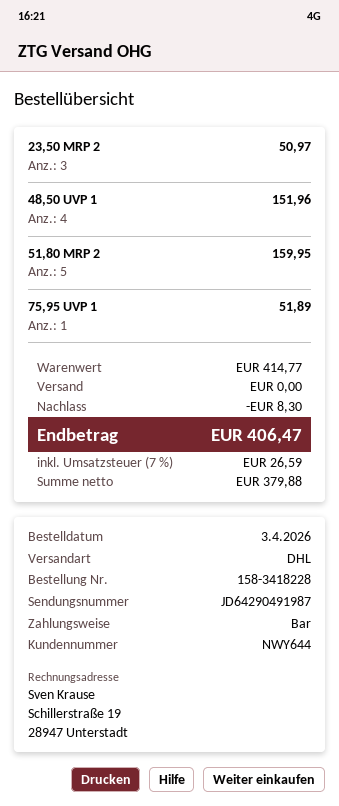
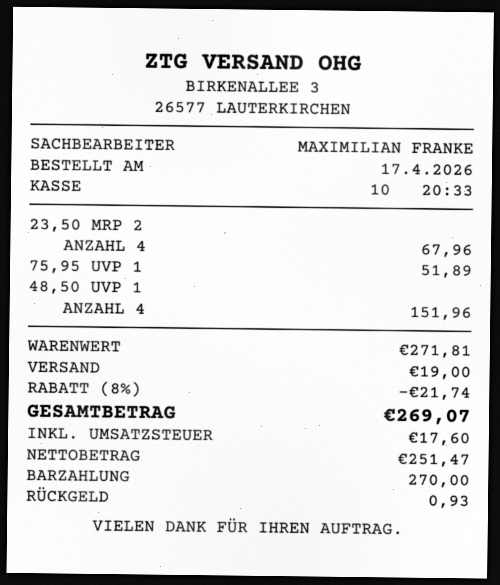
order date: 2026-04-03 -> 2026-04-17
23,50 MRP 2: 3 for 50.97 -> 4 for 67.96
51,80 MRP 2: 5 for 159.95 -> none
subtotal: 414.77 -> 271.81
discount: 8.30 -> 21.74
shipping: 0.00 -> 19.00
net: 379.88 -> 251.47
tax: 26.59 -> 17.60
total: 406.47 -> 269.07

